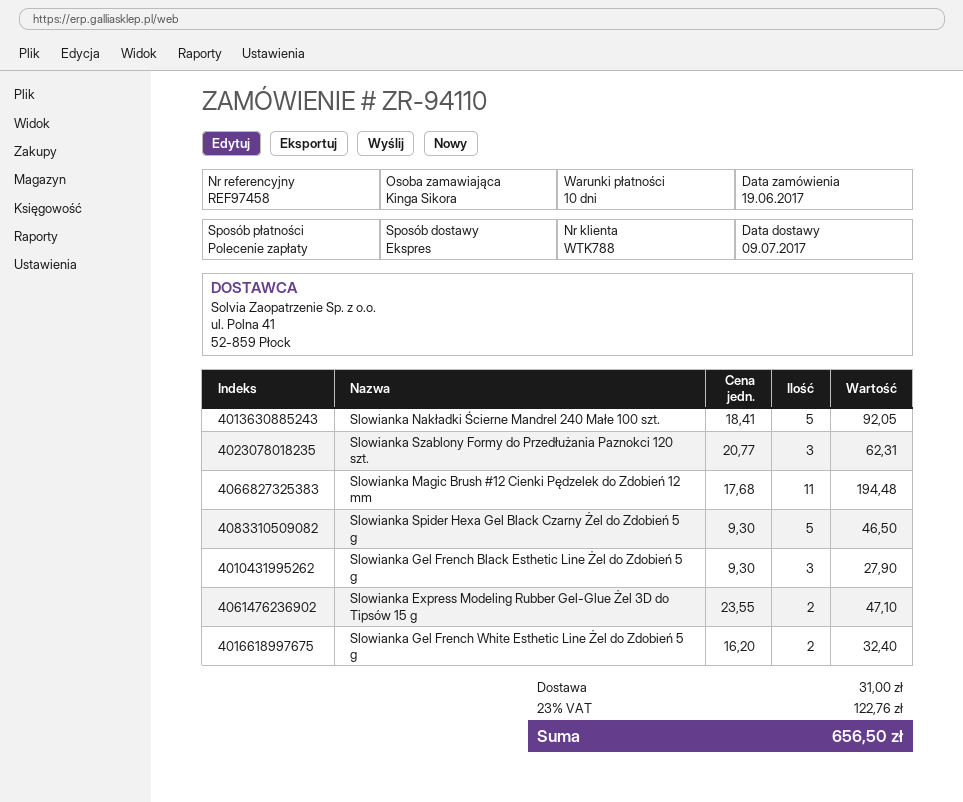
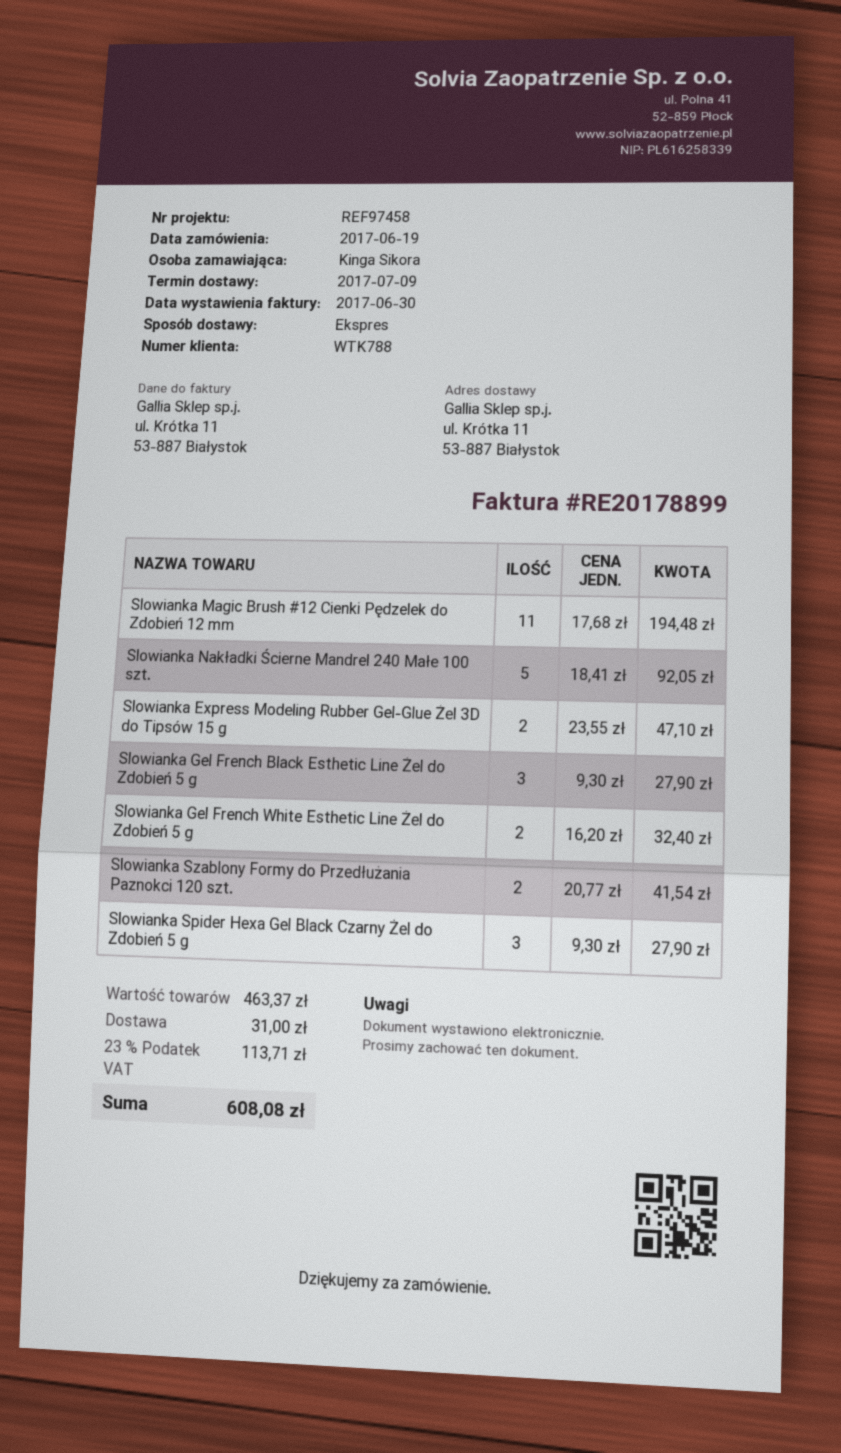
Slowianka Szablony Formy do Przedłużania Paznokci 120 szt.: 3 x 20.77 = 62.31 -> 2 x 20.77 = 41.54
Slowianka Spider Hexa Gel Black Czarny Żel do Zdobień 5 g: 5 x 9.30 = 46.50 -> 3 x 9.30 = 27.90
tax: 23% = 122.76 -> 23% = 113.71
total: 656.50 -> 608.08

